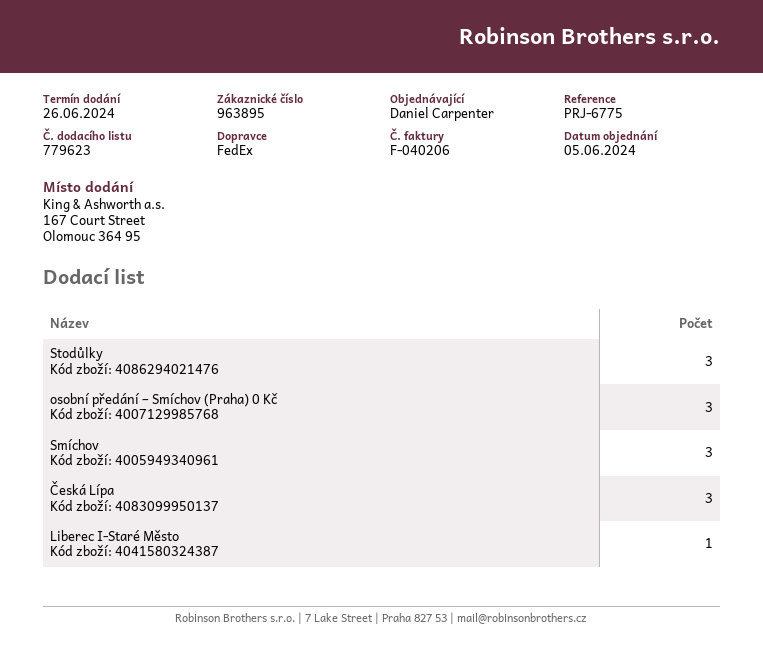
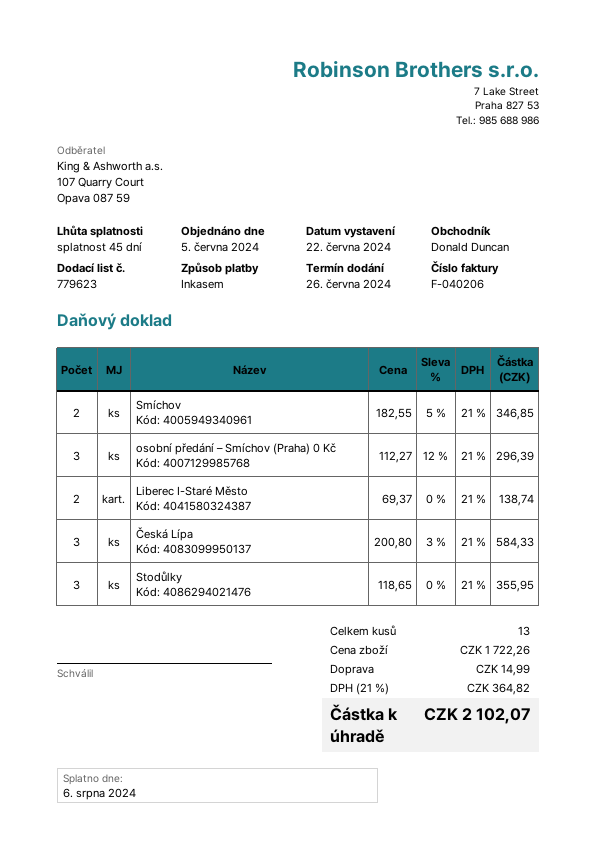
Smíchov: 3 -> 2
Liberec I-Staré Město: 1 -> 2

